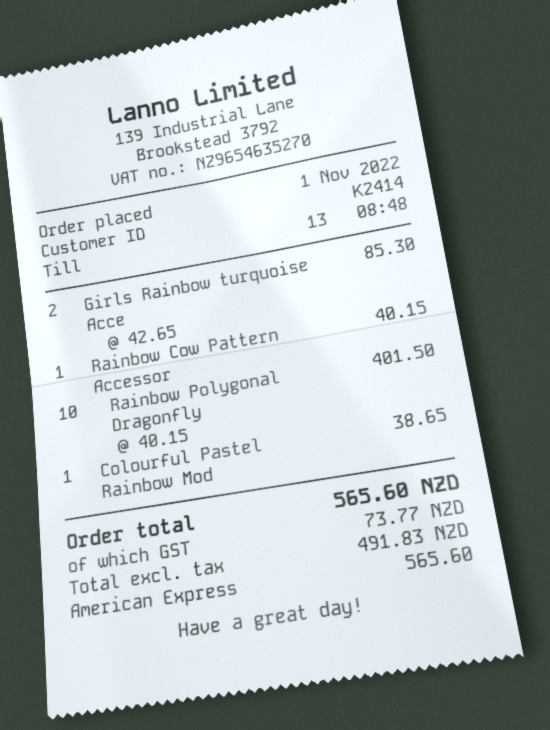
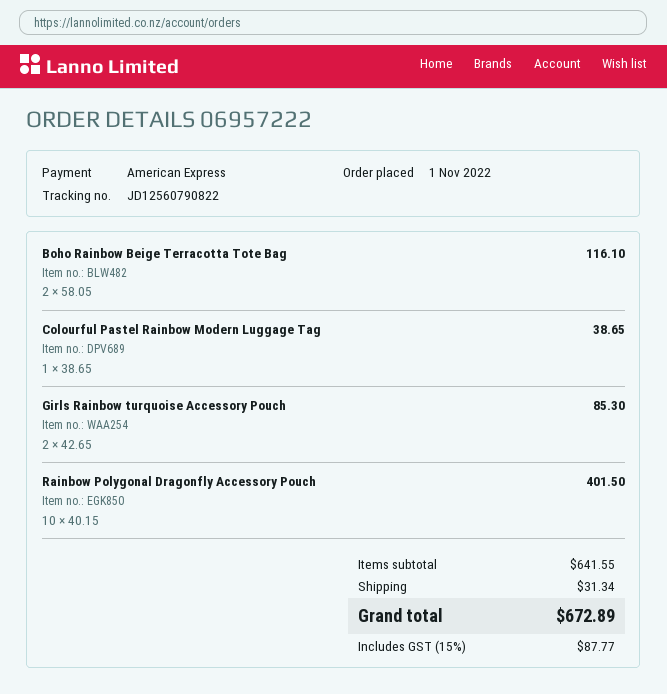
Rainbow Cow Pattern Accessor: 1 x 40.15 = 40.15 -> none
Boho Rainbow Beige Terracotta Tote Bag: none -> 2 x 58.05 = 116.10
shipping: none -> 31.34
tax: 73.77 -> 87.77
total: 565.60 -> 672.89

